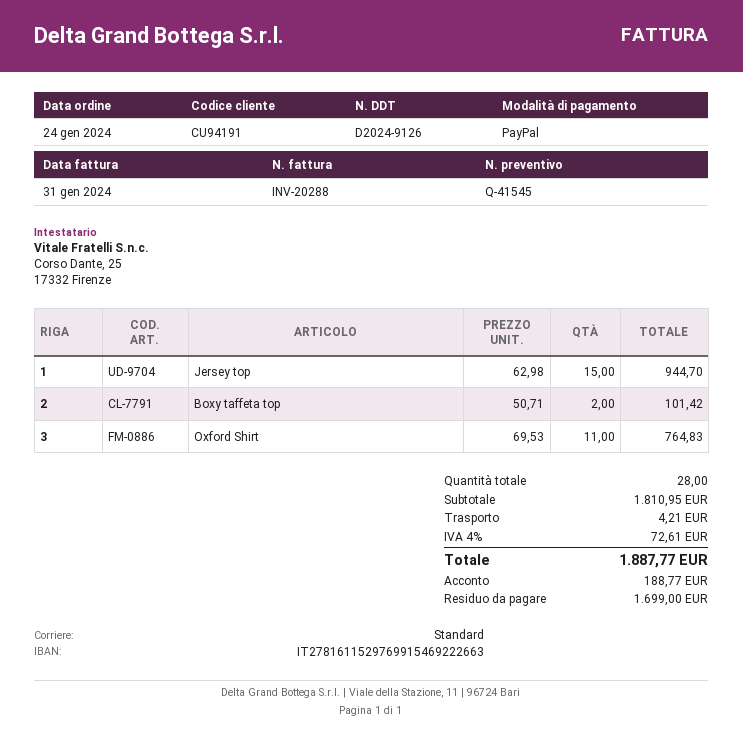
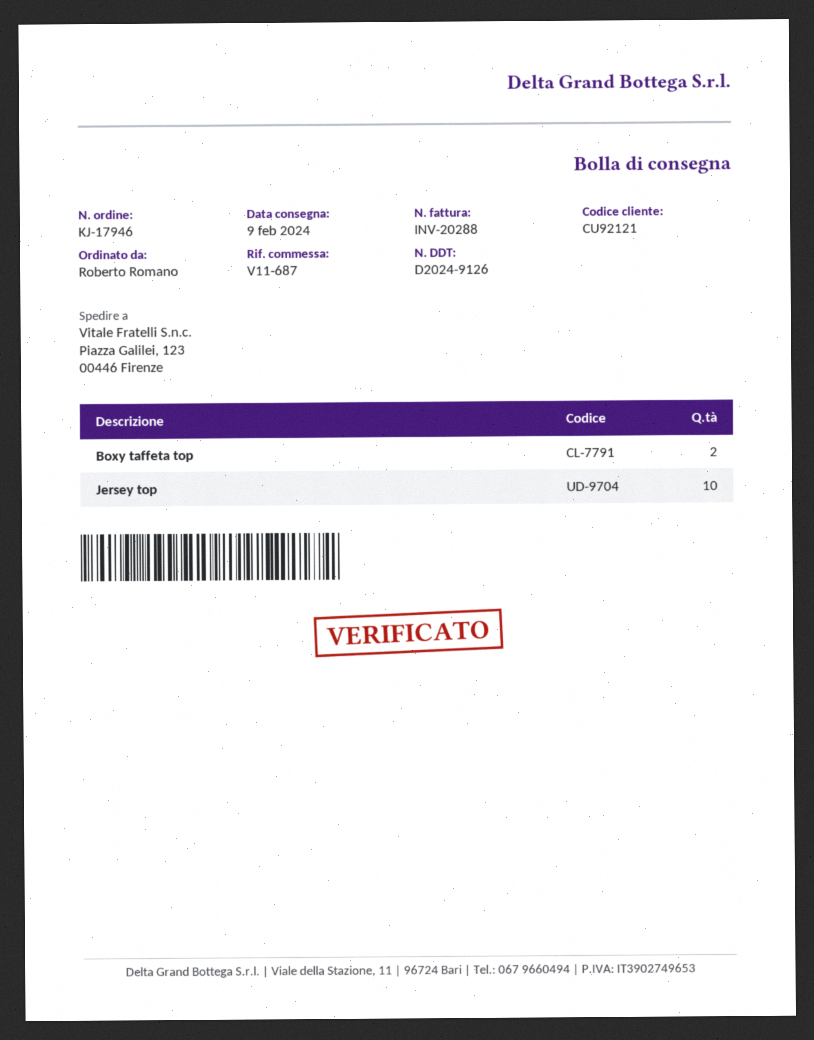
customer number: CU94191 -> CU92121
Jersey top: 15 -> 10
Oxford Shirt: 11 -> none

